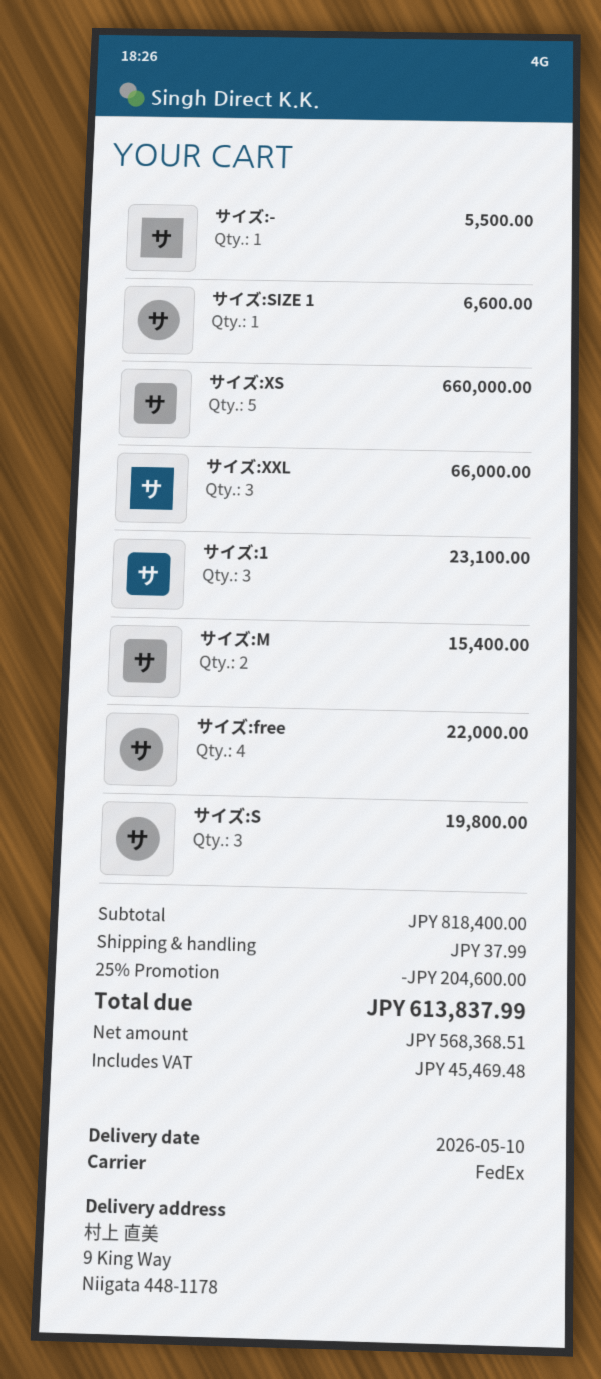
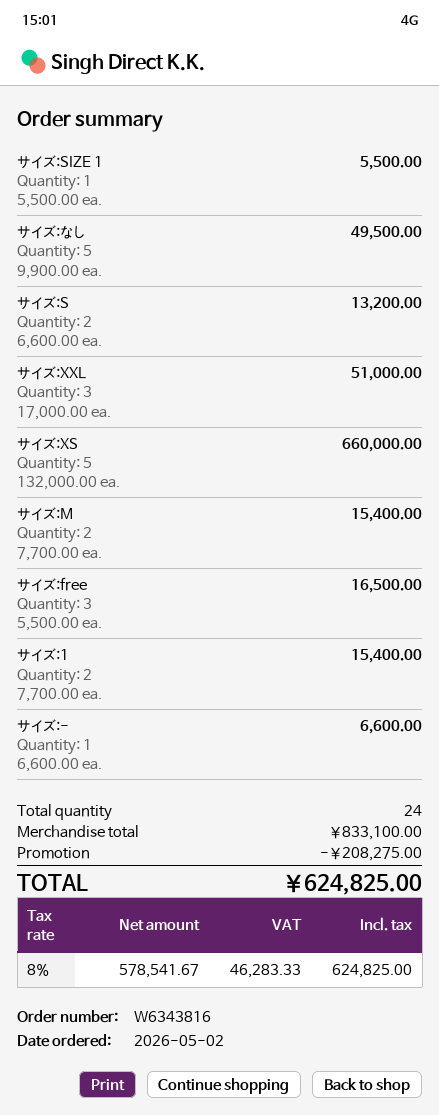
サイズ:-: 1 for 5500.00 -> 1 for 6600.00
サイズ:SIZE 1: 1 for 6600.00 -> 1 for 5500.00
サイズ:XXL: 3 for 66000.00 -> 3 for 51000.00
サイズ:1: 3 for 23100.00 -> 2 for 15400.00
サイズ:free: 4 for 22000.00 -> 3 for 16500.00
サイズ:S: 3 for 19800.00 -> 2 for 13200.00
サイズ:なし: none -> 5 for 49500.00
subtotal: 818400.00 -> 833100.00
discount: 204600.00 -> 208275.00
shipping: 37.99 -> none
net: 568368.51 -> 578541.67
tax: 45469.48 -> 46283.33
total: 613837.99 -> 624825.00

